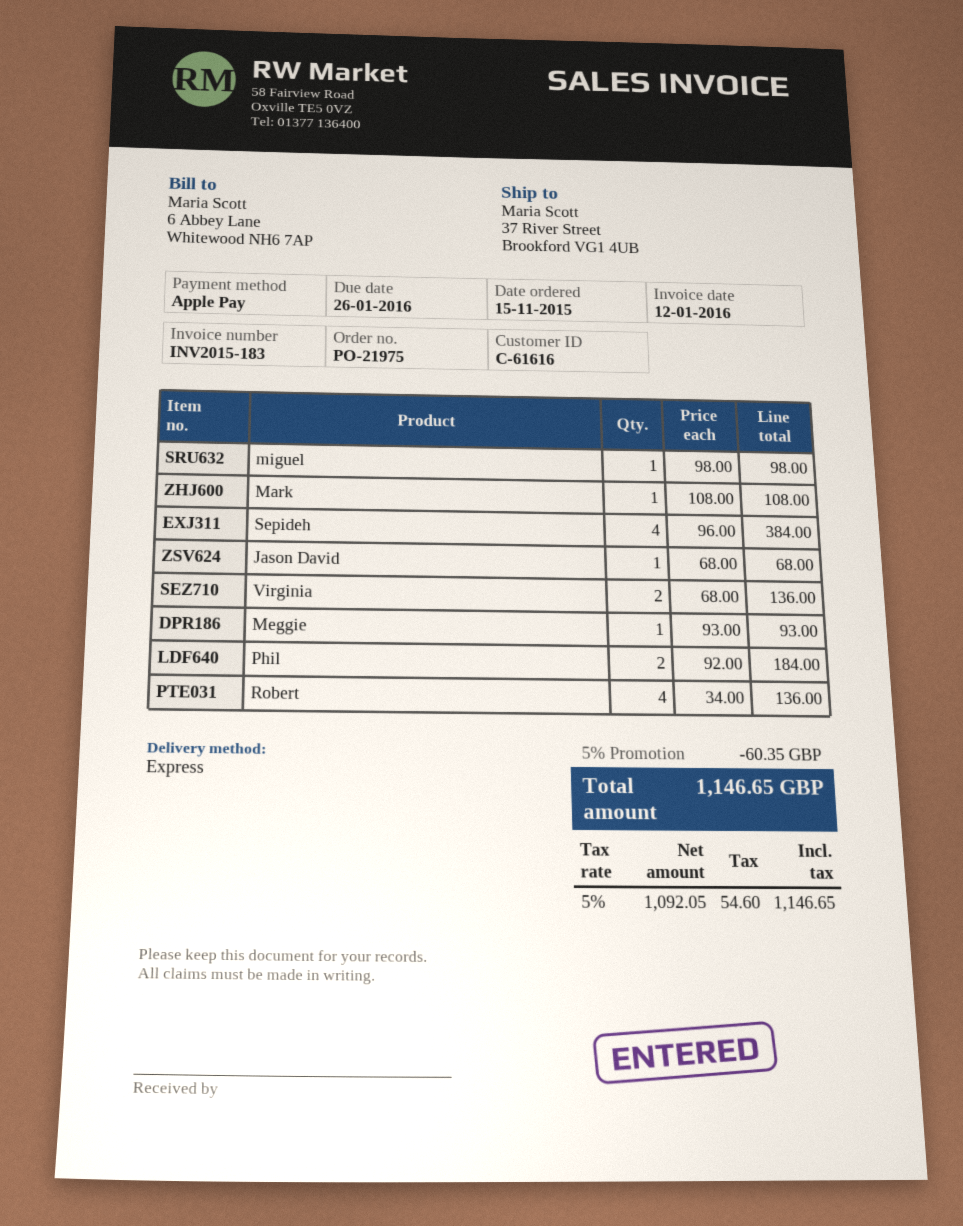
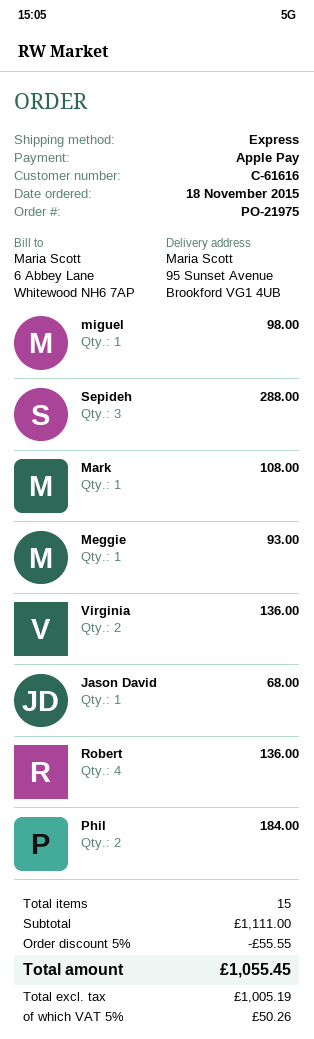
order date: 2015-11-15 -> 2015-11-18
ship to: 37 River Street, Brookford VG1 4UB -> 95 Sunset Avenue, Brookford VG1 4UB
Sepideh: 4 for 384.00 -> 3 for 288.00
discount: 5% = 60.35 -> 5% = 55.55
net: 1092.05 -> 1005.19
tax: 5% = 54.60 -> 5% = 50.26
total: 1146.65 -> 1055.45

